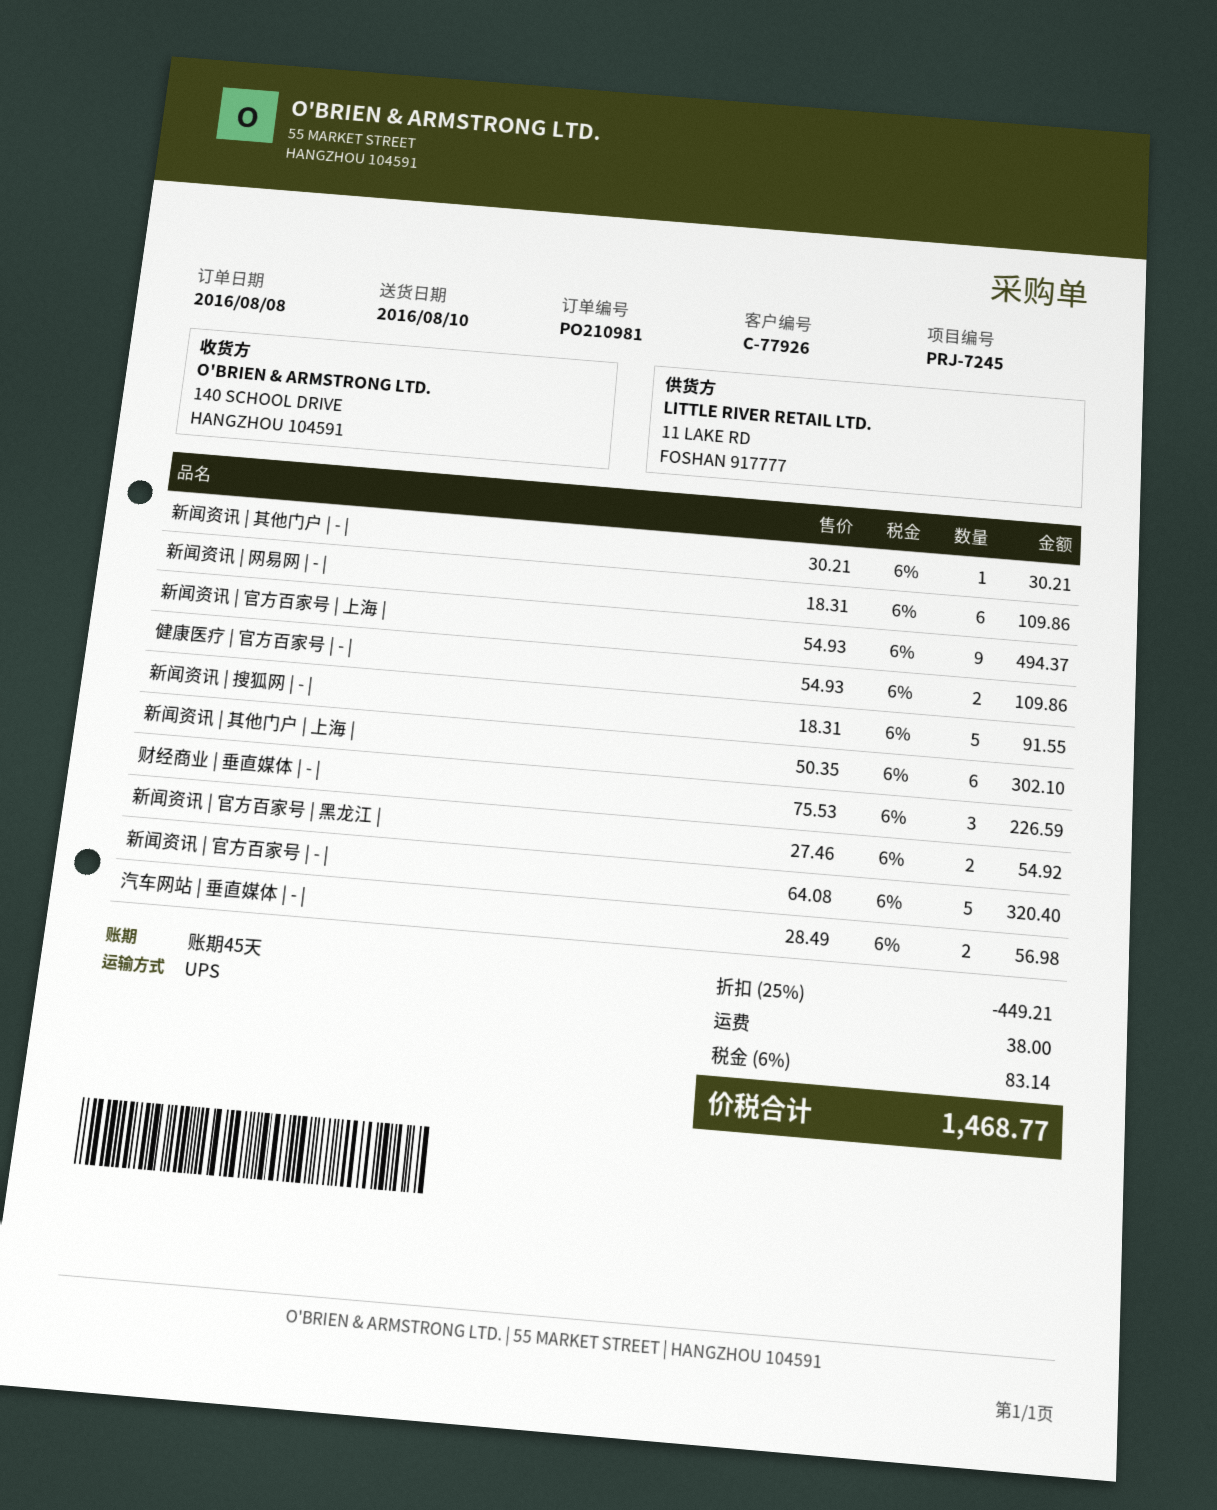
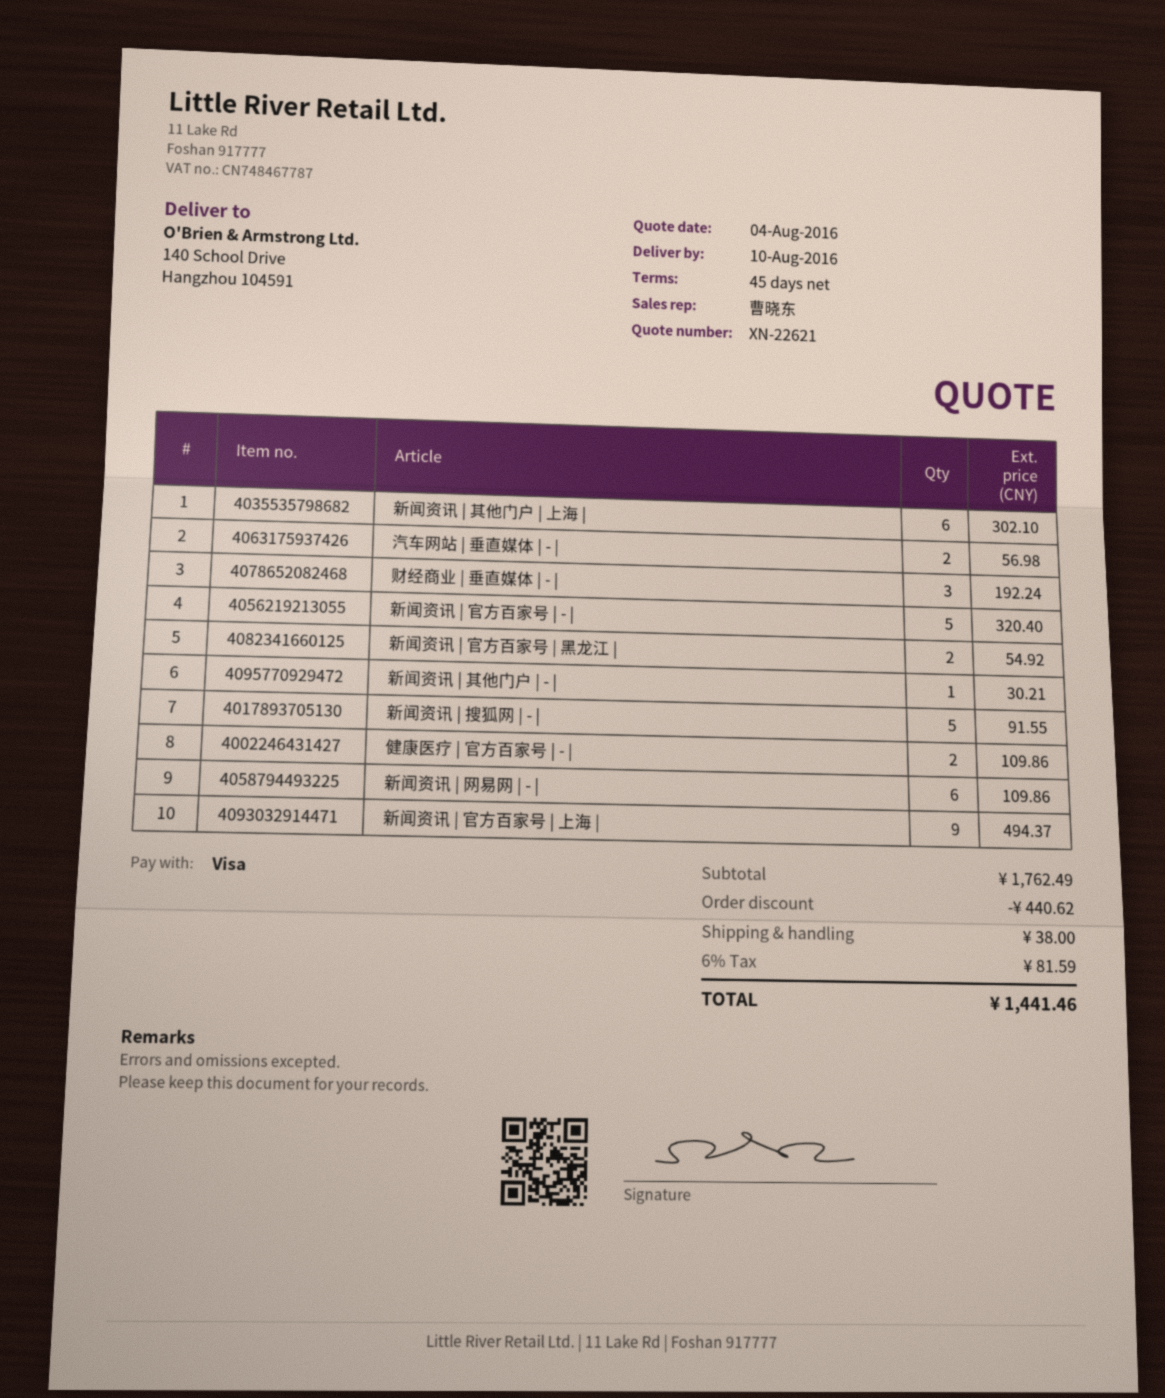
财经商业 | 垂直媒体 | - |: 3 for 226.59 -> 3 for 192.24
discount: 449.21 -> 440.62
tax: 6% = 83.14 -> 6% = 81.59
total: 1468.77 -> 1441.46

